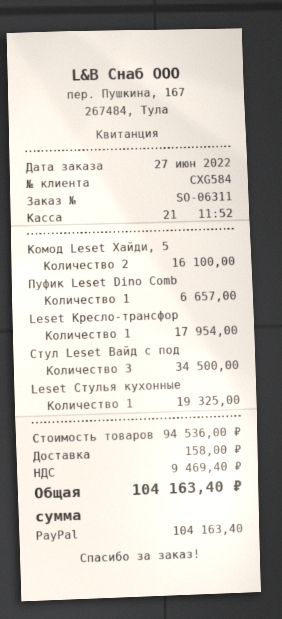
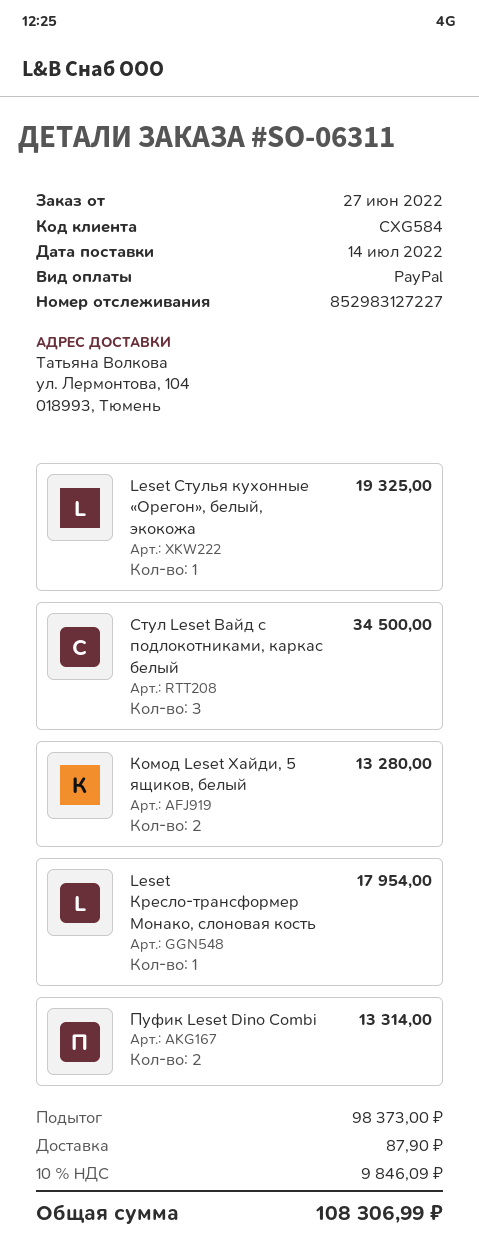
Комод Leset Хайди, 5: 2 for 16100.00 -> 2 for 13280.00
Пуфик Leset Dino Comb: 1 for 6657.00 -> 2 for 13314.00
subtotal: 94536.00 -> 98373.00
shipping: 158.00 -> 87.90
tax: 9469.40 -> 9846.09
total: 104163.40 -> 108306.99

